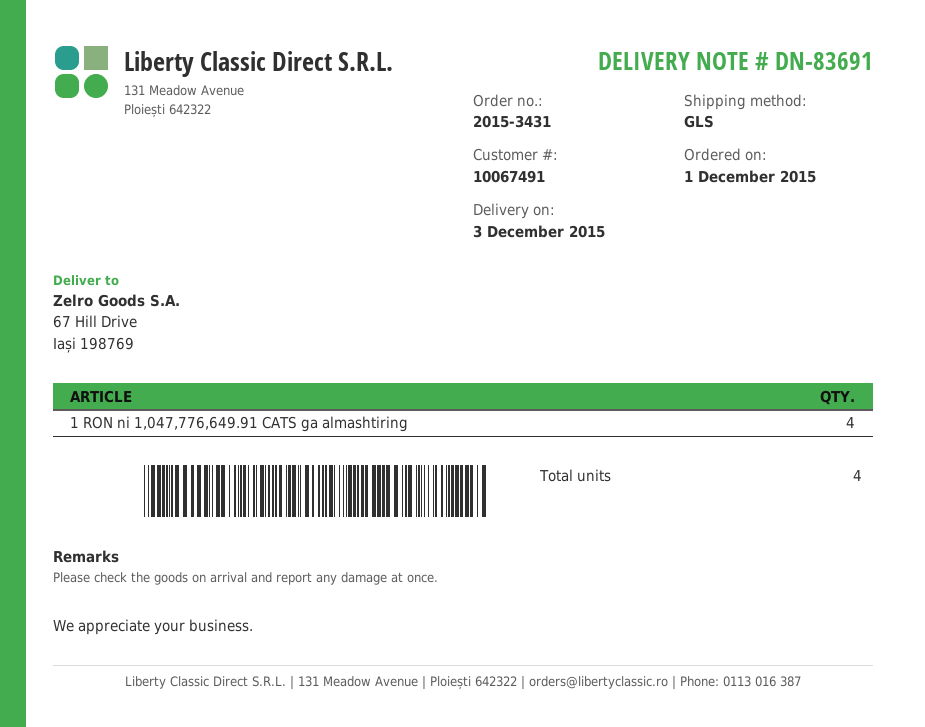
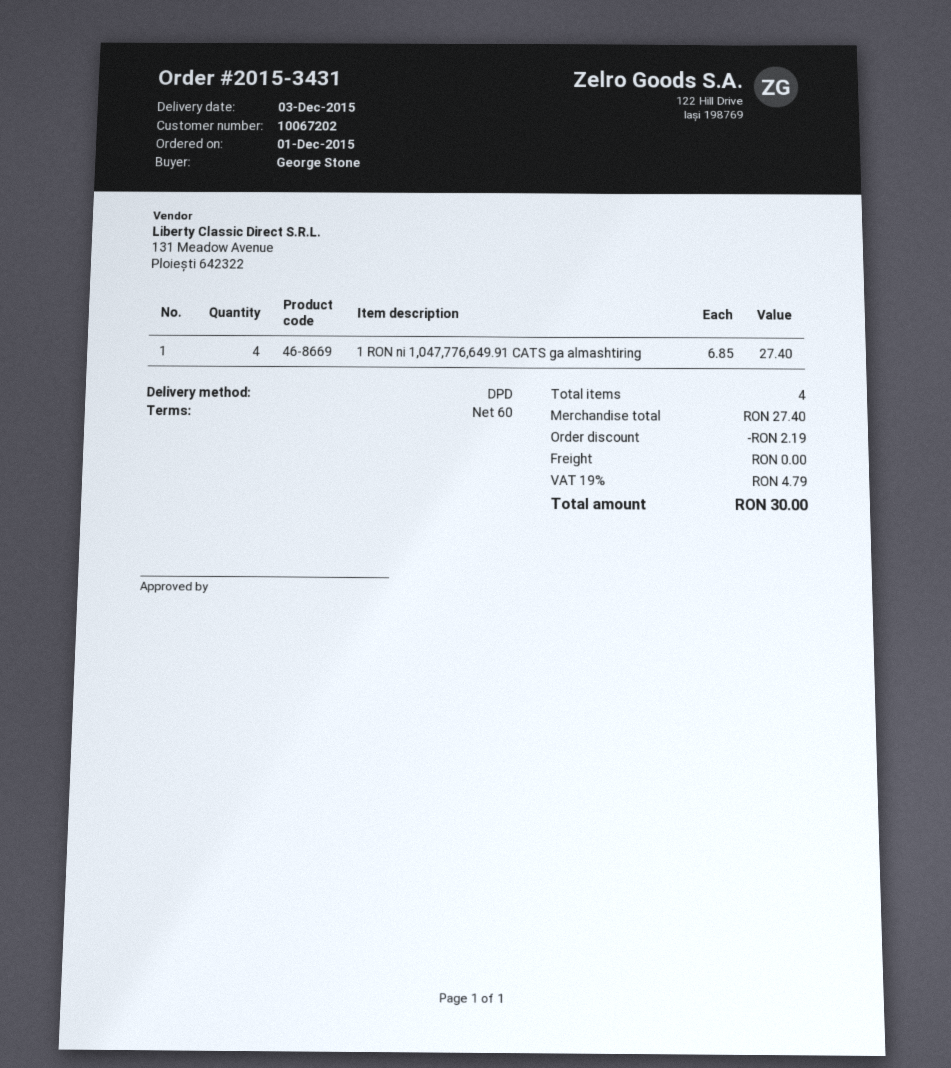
customer number: 10067491 -> 10067202
shipping method: GLS -> DPD

